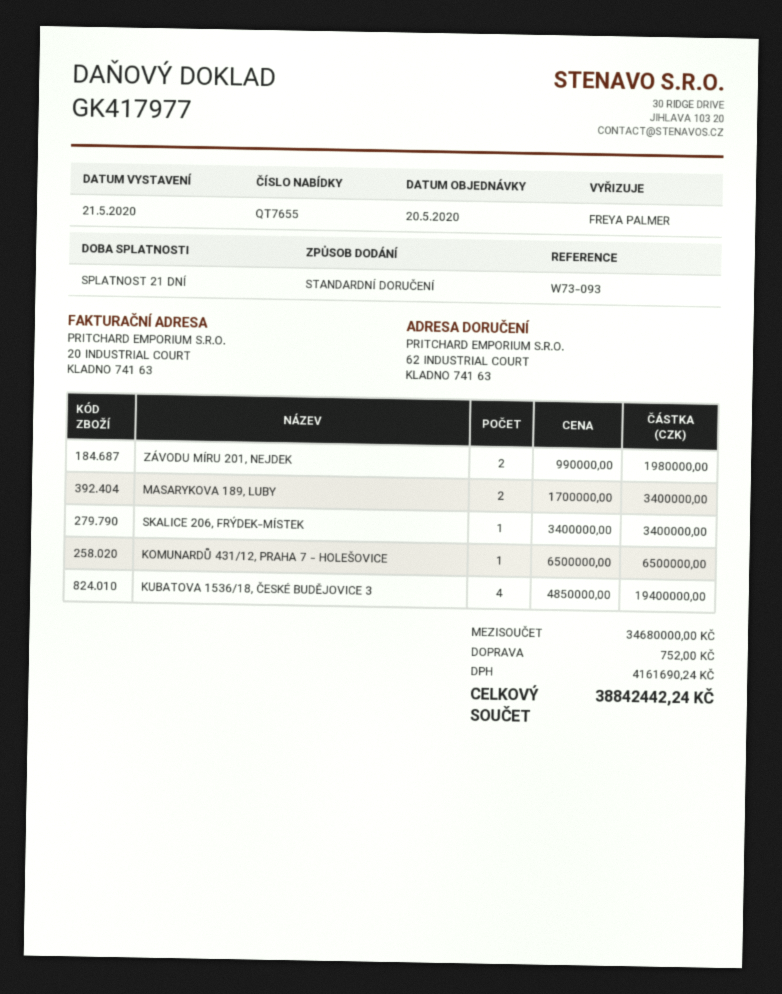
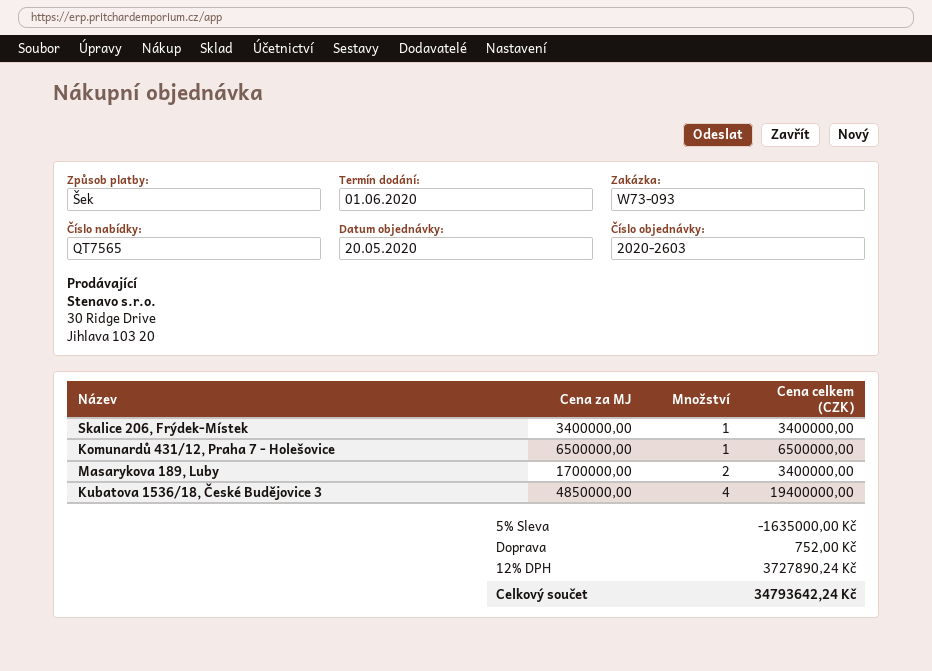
quote number: QT7655 -> QT7565
ZÁVODU MÍRU 201, NEJDEK: 2 x 990000.00 = 1980000.00 -> none
discount: none -> 5% = 1635000.00
tax: 4161690.24 -> 3727890.24
total: 38842442.24 -> 34793642.24

